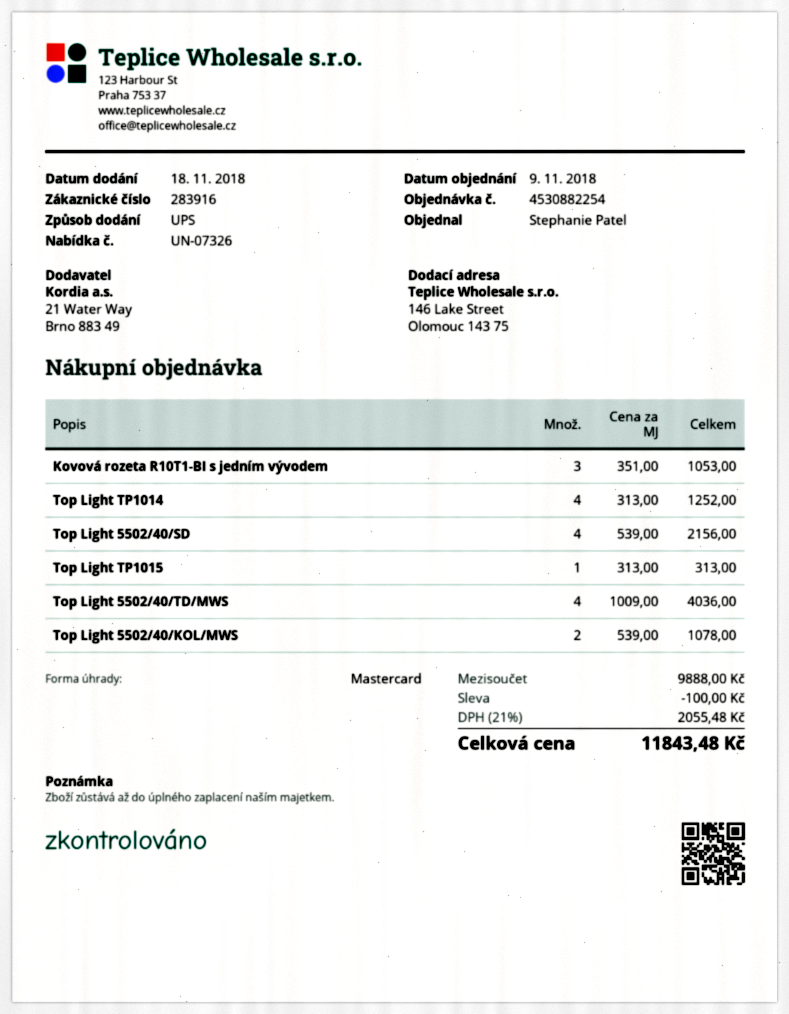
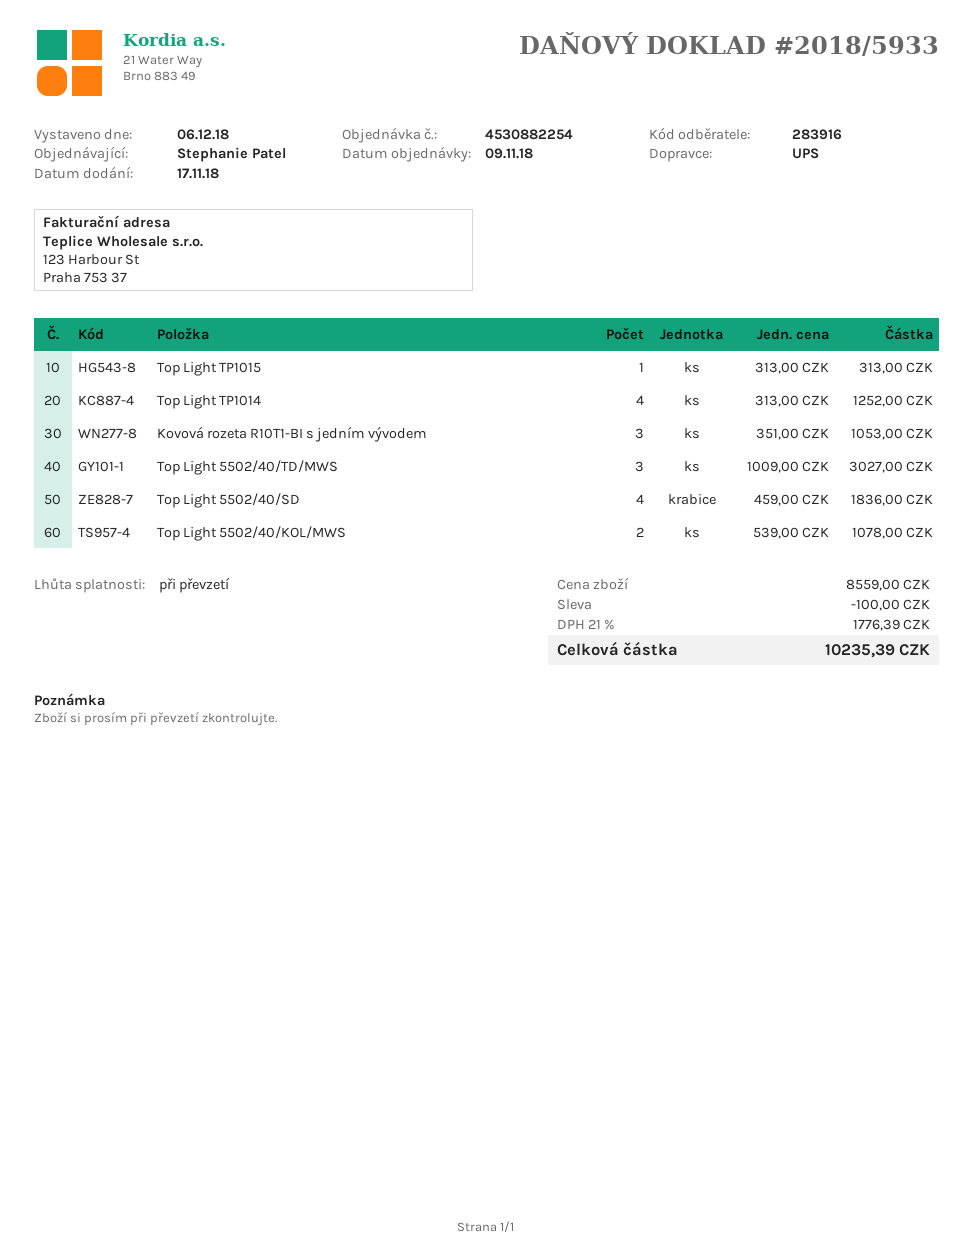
delivery date: 2018-11-18 -> 2018-11-17
Top Light 5502/40/SD: 4 x 539.00 = 2156.00 -> 4 x 459.00 = 1836.00
Top Light 5502/40/TD/MWS: 4 x 1009.00 = 4036.00 -> 3 x 1009.00 = 3027.00
subtotal: 9888.00 -> 8559.00
tax: 21% = 2055.48 -> 21% = 1776.39
total: 11843.48 -> 10235.39

